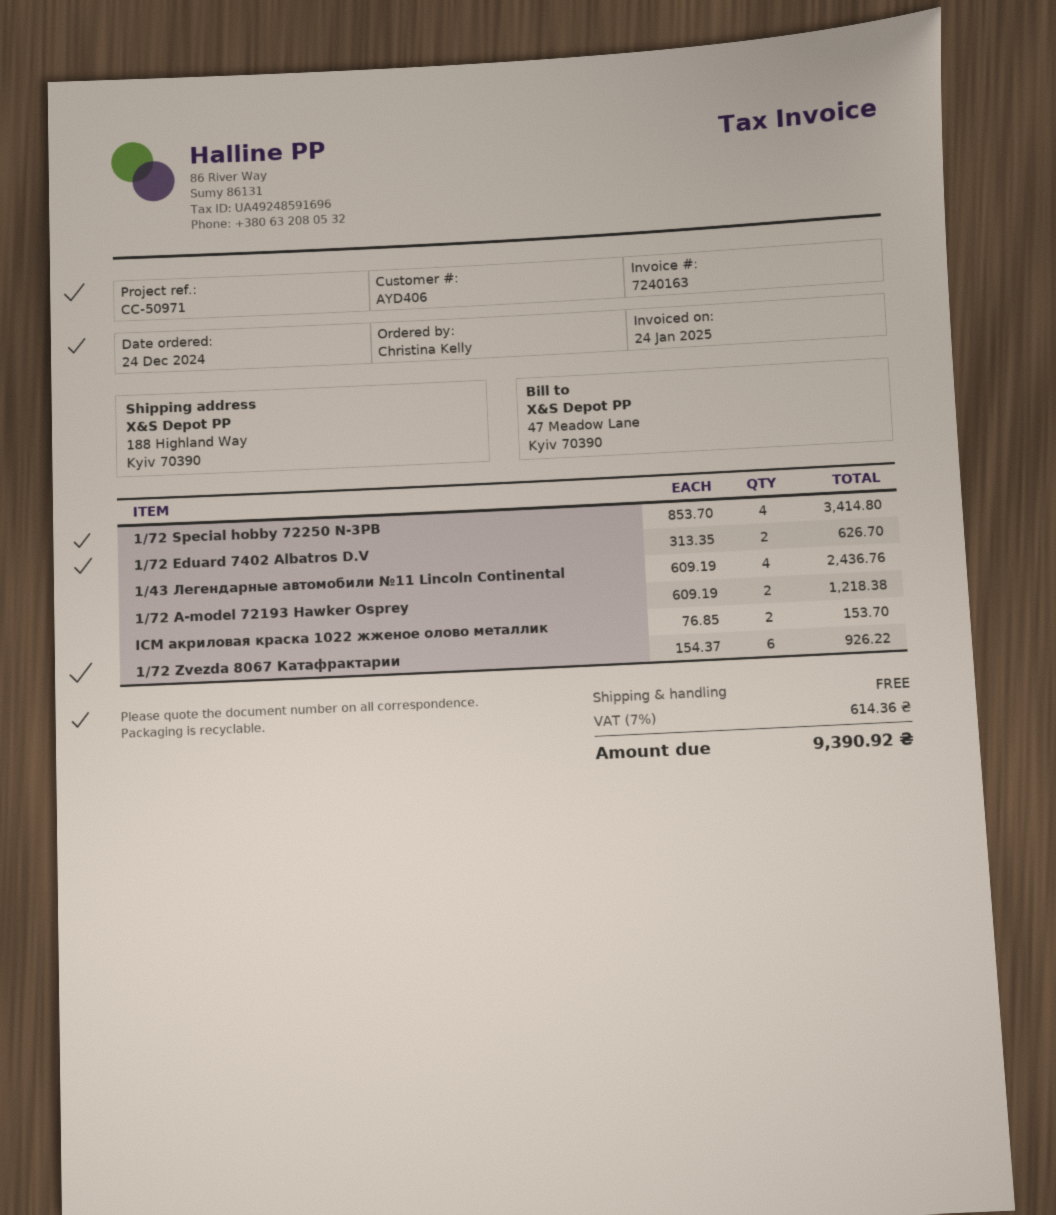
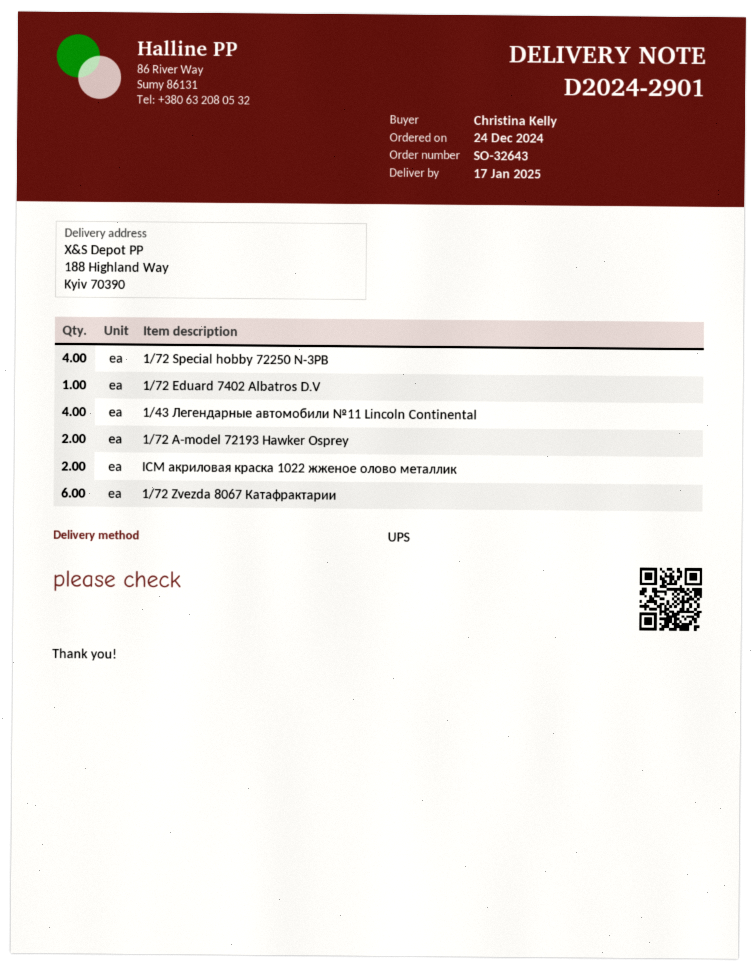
1/72 Eduard 7402 Albatros D.V: 2 -> 1

